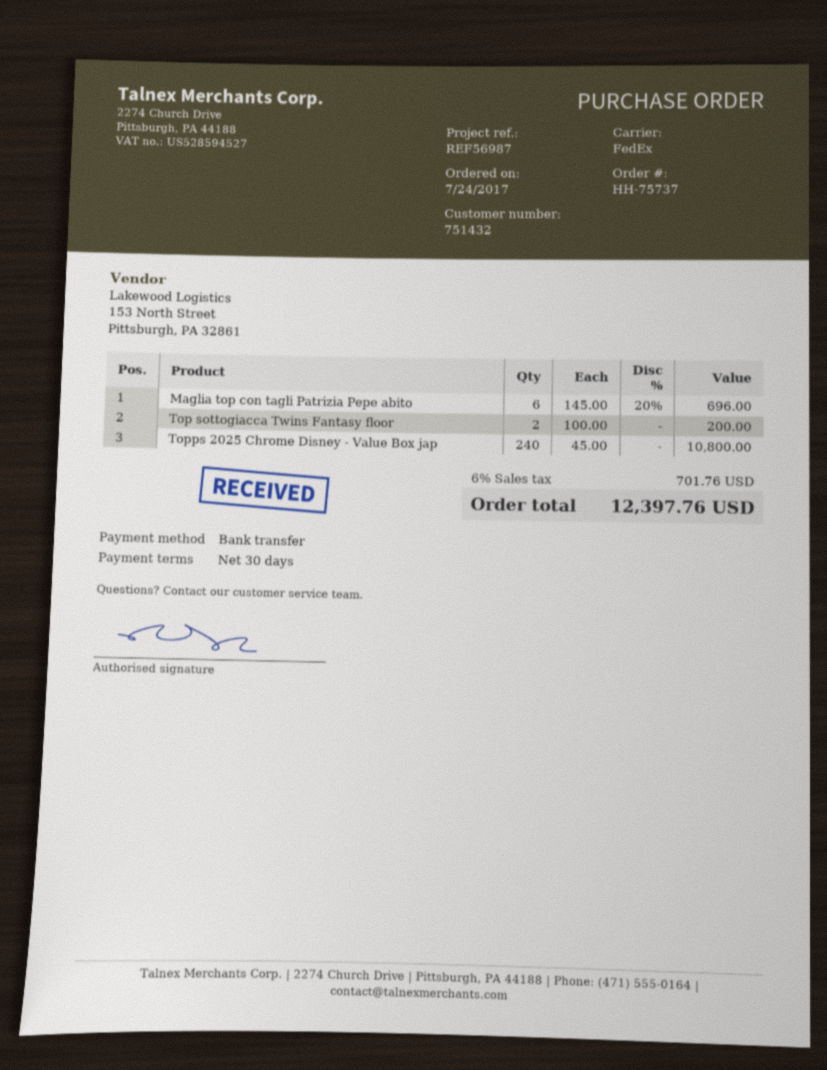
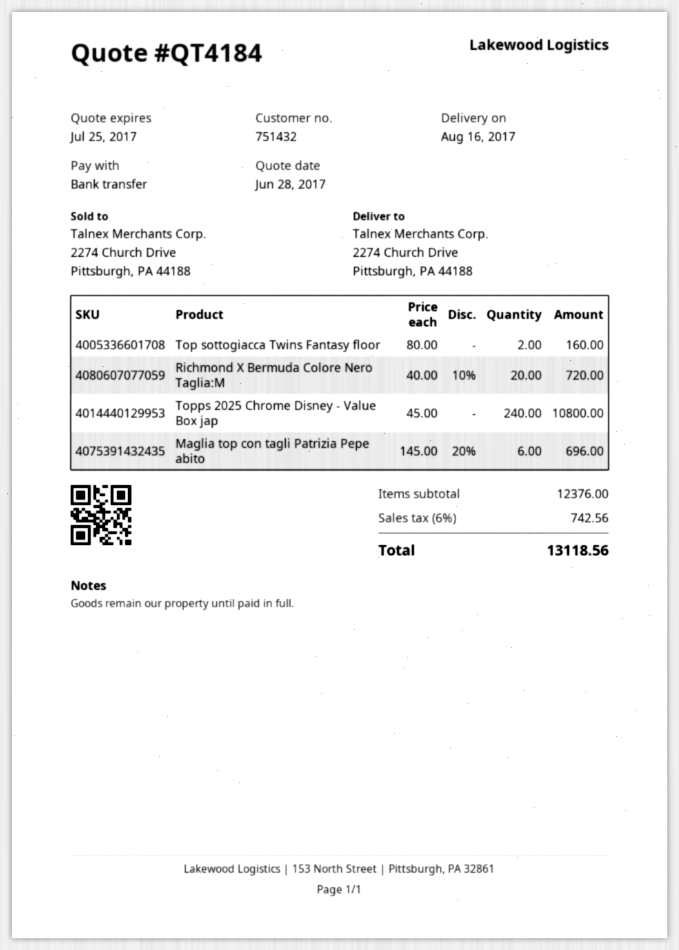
Top sottogiacca Twins Fantasy floor: 2 x 100.00 = 200.00 -> 2 x 80.00 = 160.00
Richmond X Bermuda Colore Nero Taglia:M: none -> 20 x 40.00 - 10% = 720.00
tax: 6% = 701.76 -> 6% = 742.56
total: 12397.76 -> 13118.56

